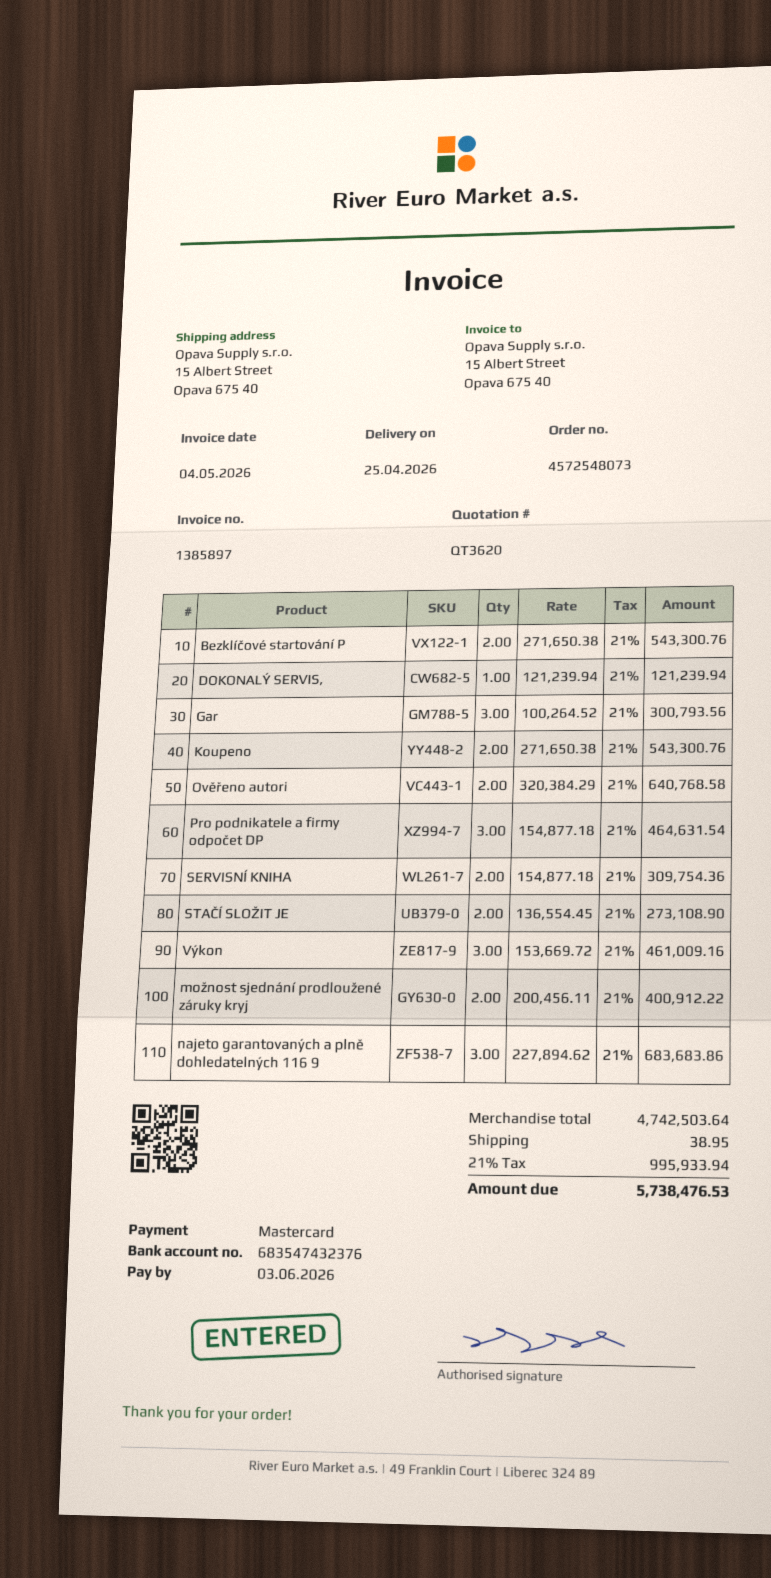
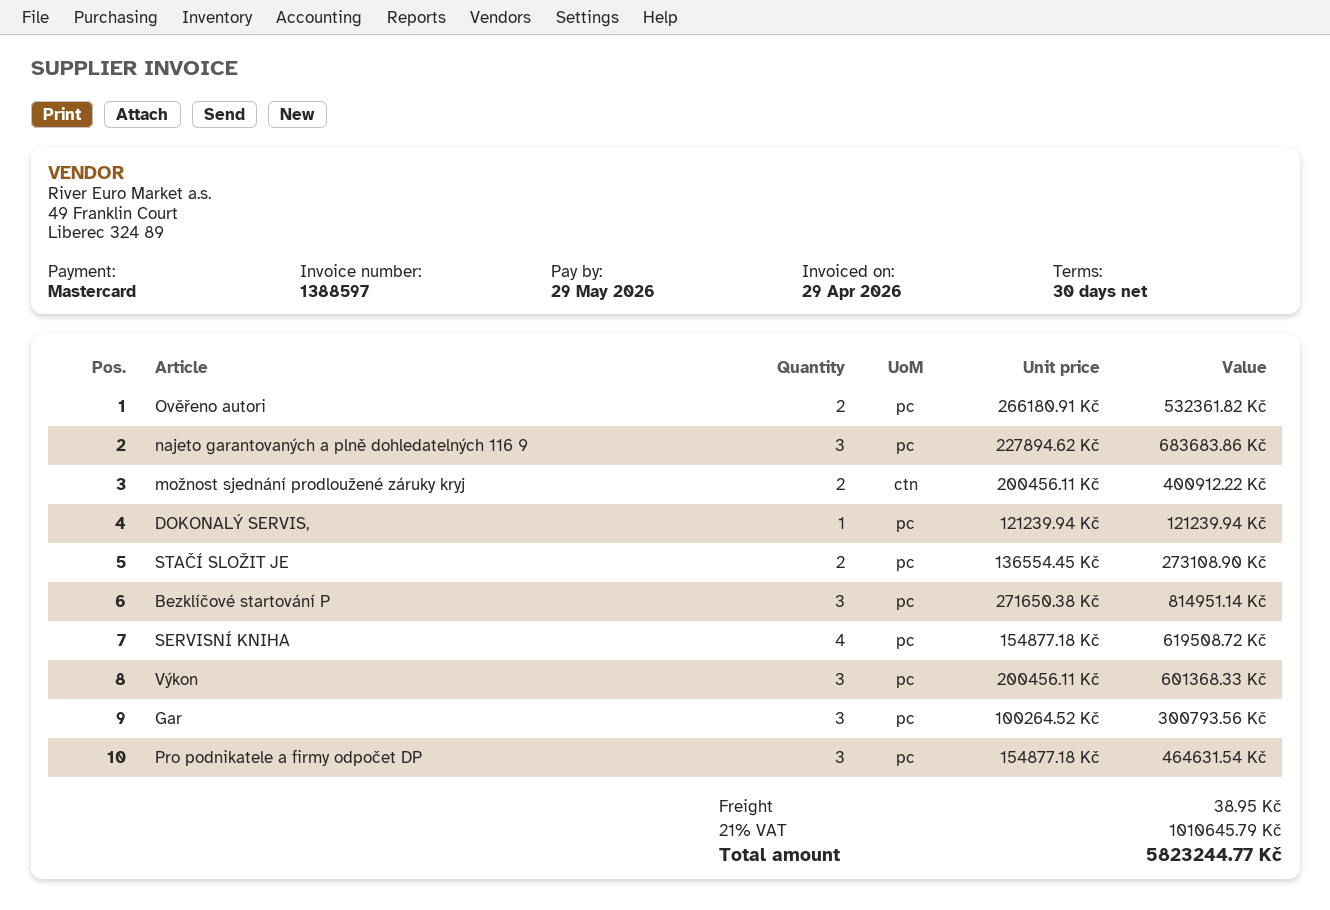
invoice number: 1385897 -> 1388597
invoice date: 2026-05-04 -> 2026-04-29
due date: 2026-06-03 -> 2026-05-29
Bezklíčové startování P: 2 x 271650.38 = 543300.76 -> 3 x 271650.38 = 814951.14
Koupeno: 2 x 271650.38 = 543300.76 -> none
Ověřeno autori: 2 x 320384.29 = 640768.58 -> 2 x 266180.91 = 532361.82
SERVISNÍ KNIHA: 2 x 154877.18 = 309754.36 -> 4 x 154877.18 = 619508.72
Výkon: 3 x 153669.72 = 461009.16 -> 3 x 200456.11 = 601368.33
tax: 21% = 995933.94 -> 21% = 1010645.79
total: 5738476.53 -> 5823244.77

